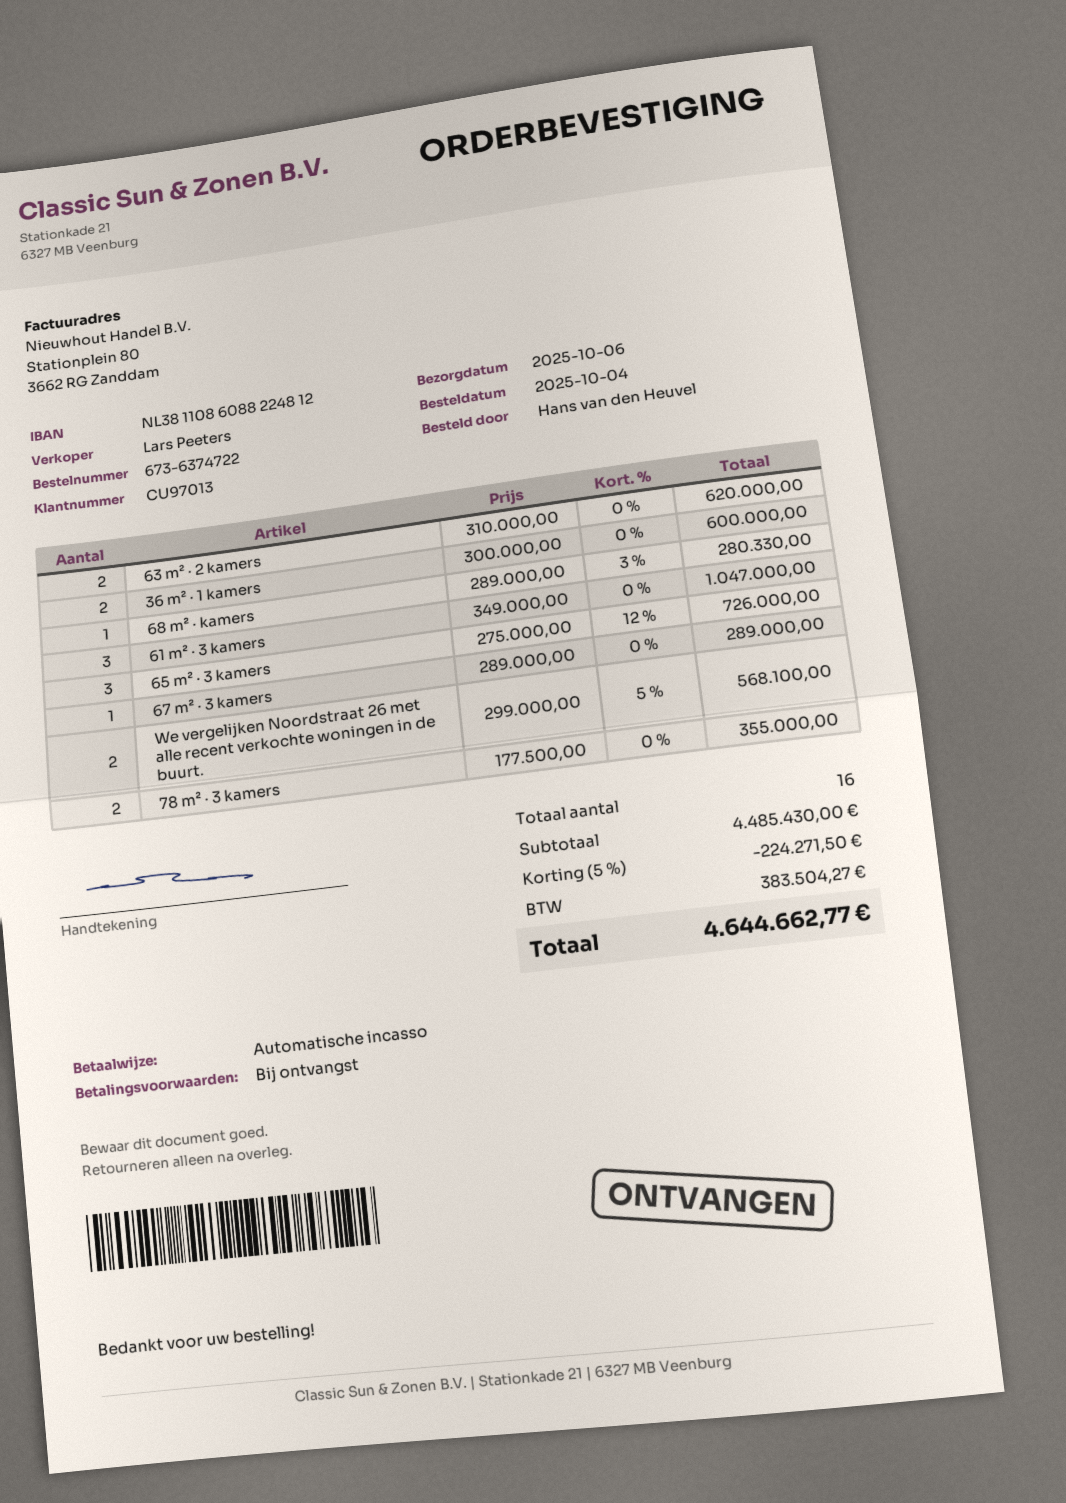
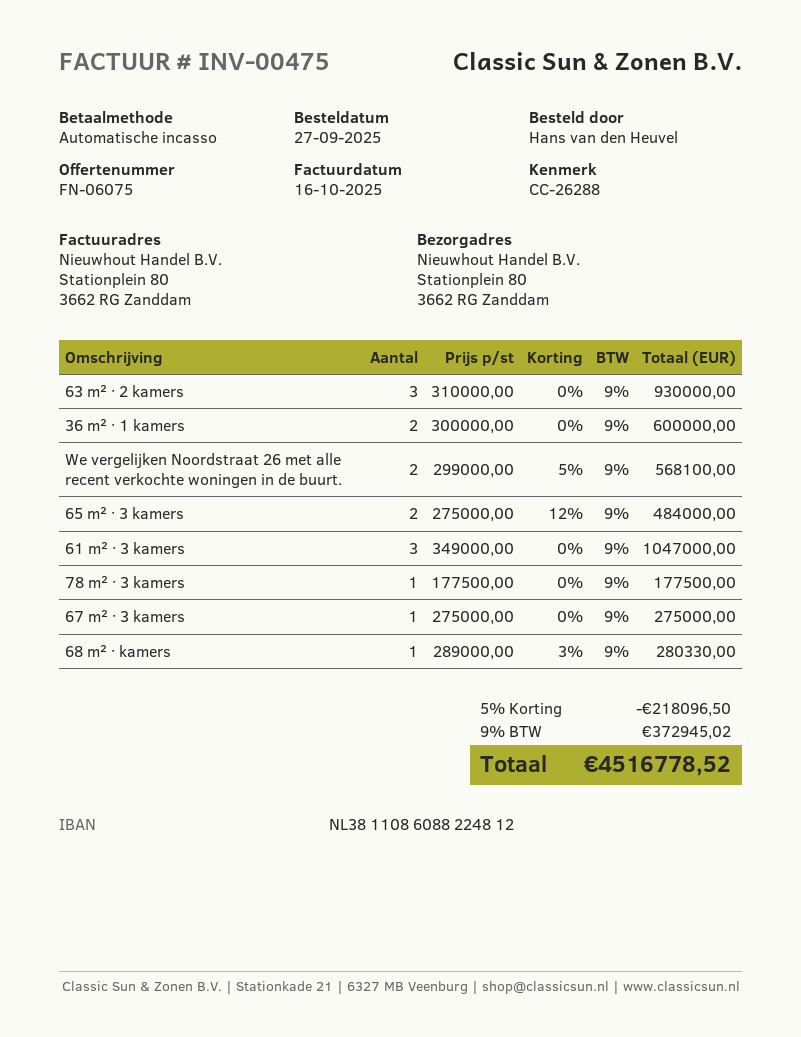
order date: 2025-10-04 -> 2025-09-27
63 m² · 2 kamers: 2 x 310000.00 = 620000.00 -> 3 x 310000.00 = 930000.00
65 m² · 3 kamers: 3 x 275000.00 - 12% = 726000.00 -> 2 x 275000.00 - 12% = 484000.00
67 m² · 3 kamers: 1 x 289000.00 = 289000.00 -> 1 x 275000.00 = 275000.00
78 m² · 3 kamers: 2 x 177500.00 = 355000.00 -> 1 x 177500.00 = 177500.00
discount: 5% = 224271.50 -> 5% = 218096.50
tax: 383504.27 -> 372945.02
total: 4644662.77 -> 4516778.52

